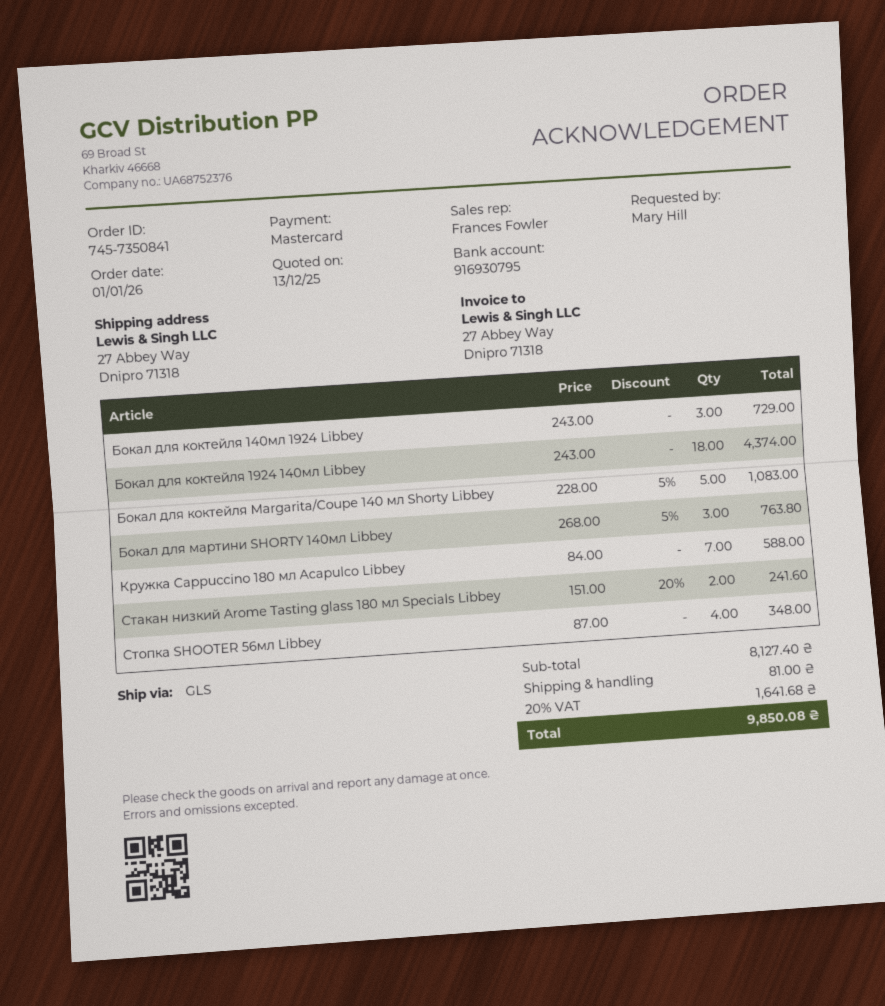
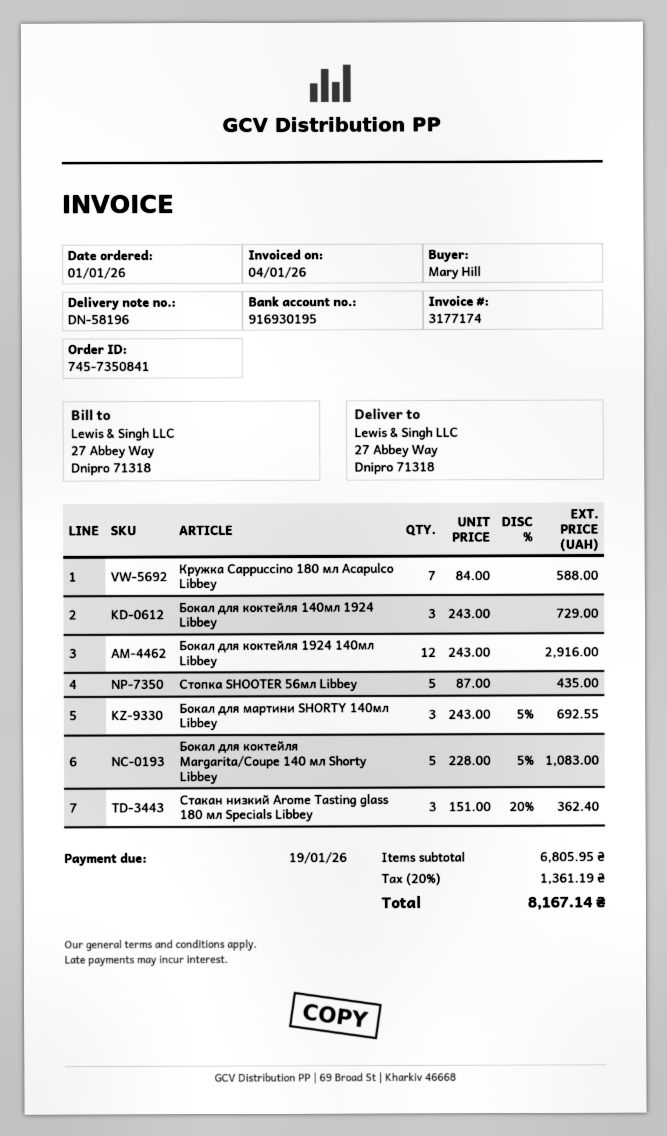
bank account: 916930795 -> 916930195
Бокал для коктейля 1924 140мл Libbey: 18 x 243.00 = 4374.00 -> 12 x 243.00 = 2916.00
Бокал для мартини SHORTY 140мл Libbey: 3 x 268.00 - 5% = 763.80 -> 3 x 243.00 - 5% = 692.55
Стакан низкий Arome Tasting glass 180 мл Specials Libbey: 2 x 151.00 - 20% = 241.60 -> 3 x 151.00 - 20% = 362.40
Стопка SHOOTER 56мл Libbey: 4 x 87.00 = 348.00 -> 5 x 87.00 = 435.00
subtotal: 8127.40 -> 6805.95
shipping: 81.00 -> none
tax: 20% = 1641.68 -> 20% = 1361.19
total: 9850.08 -> 8167.14

